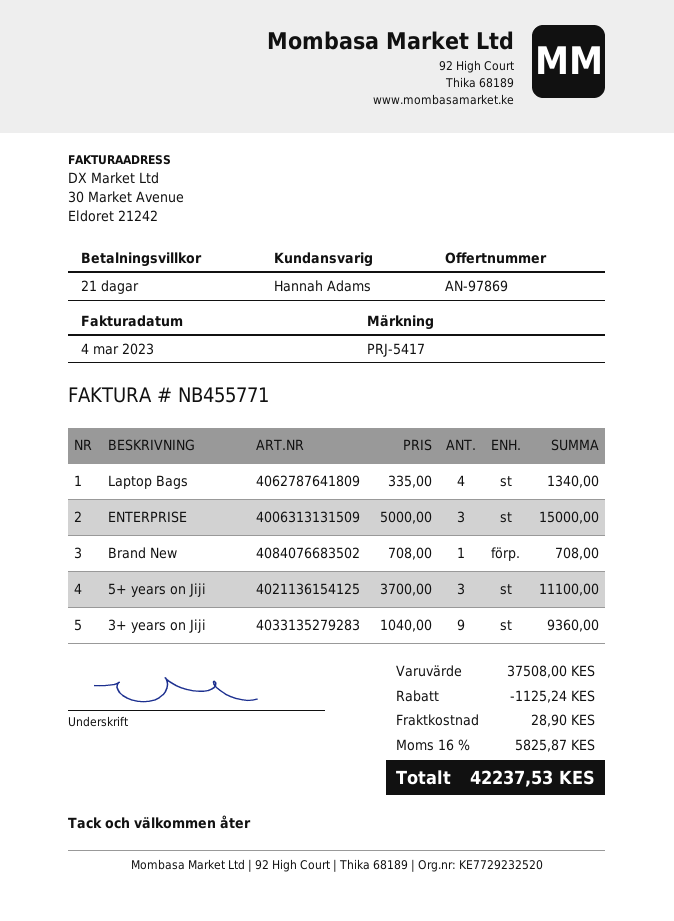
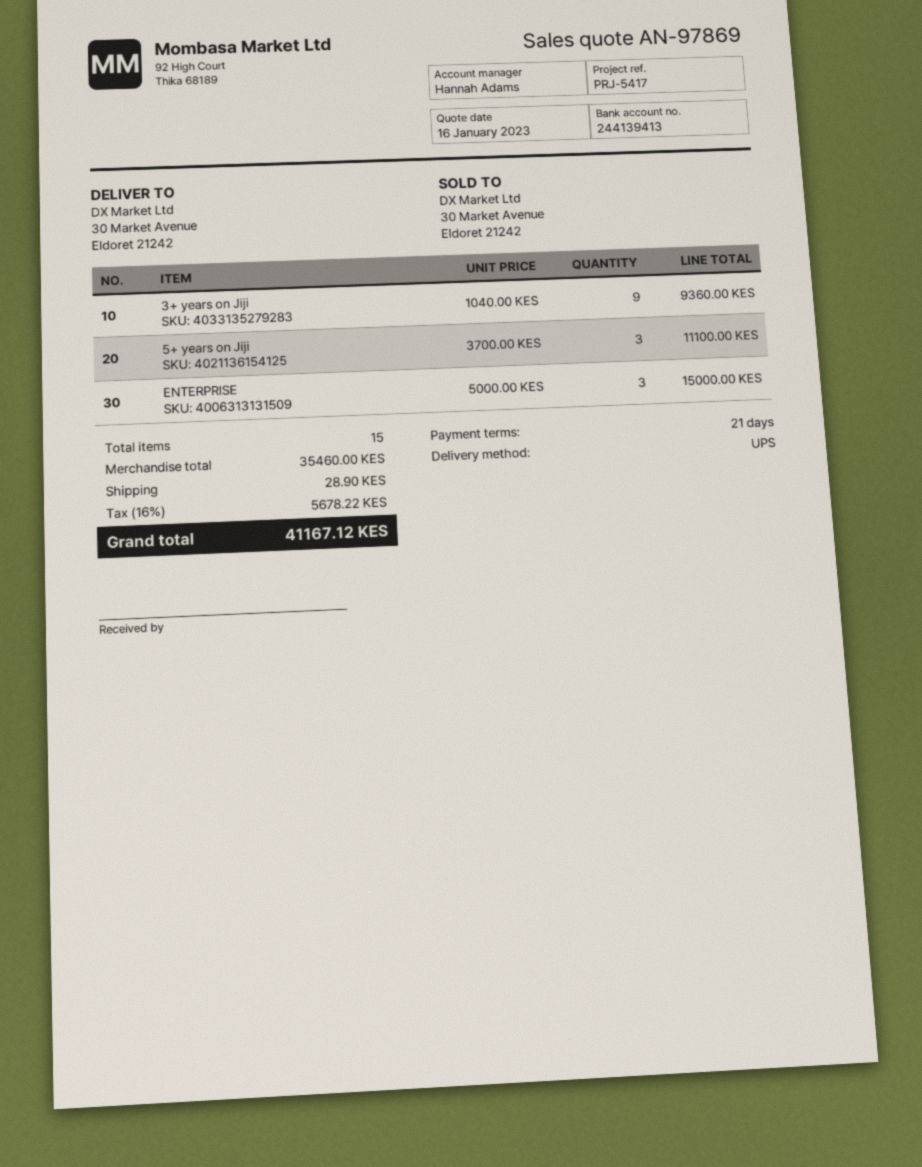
Laptop Bags: 4 x 335.00 = 1340.00 -> none
Brand New: 1 x 708.00 = 708.00 -> none
subtotal: 37508.00 -> 35460.00
discount: 1125.24 -> none
tax: 16% = 5825.87 -> 16% = 5678.22
total: 42237.53 -> 41167.12

